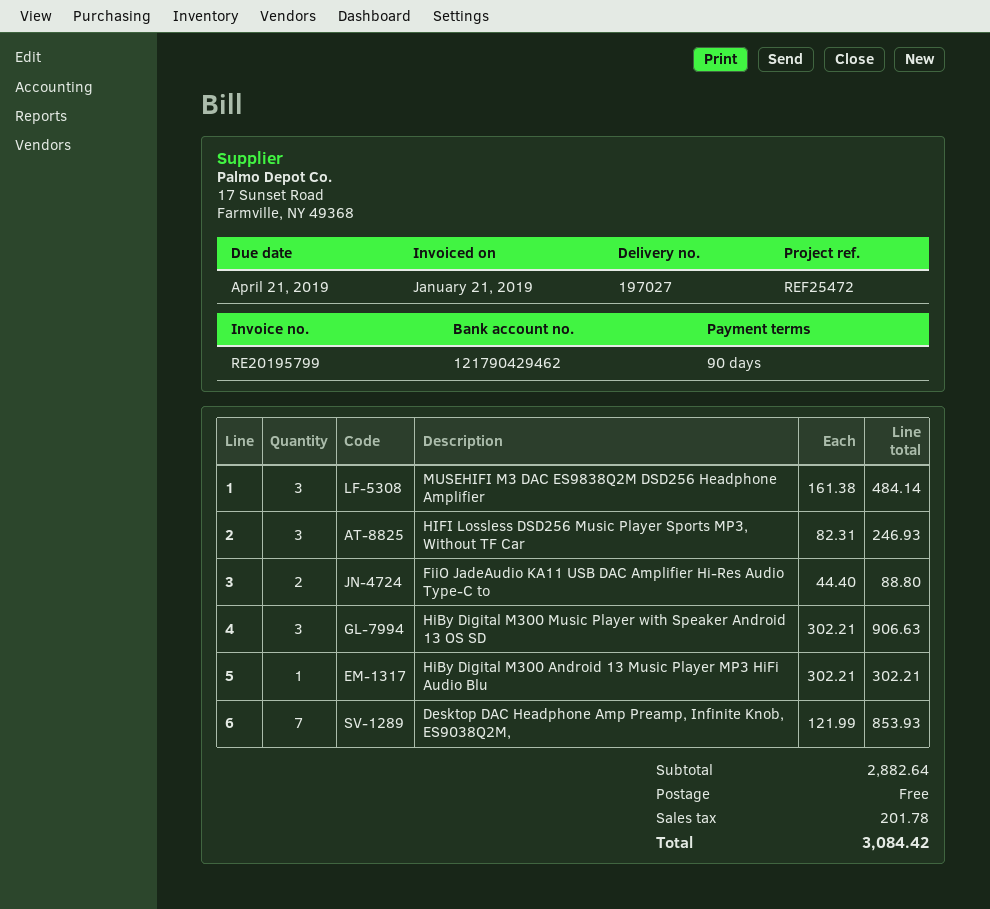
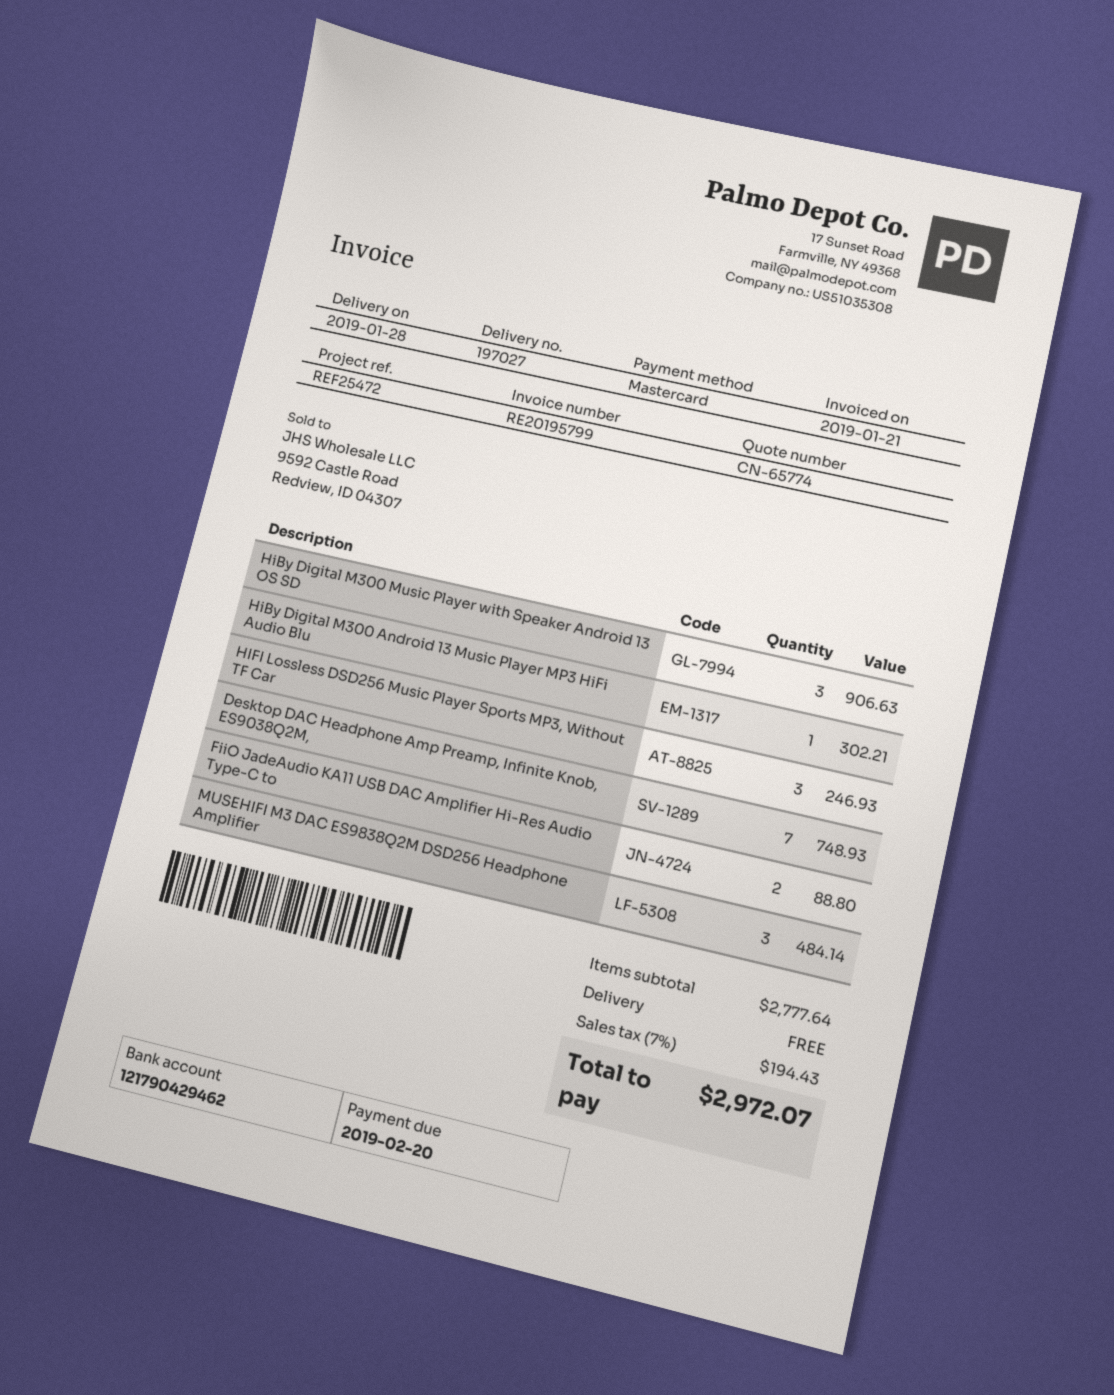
due date: 2019-04-21 -> 2019-02-20
Desktop DAC Headphone Amp Preamp, Infinite Knob, ES9038Q2M,: 7 for 853.93 -> 7 for 748.93
subtotal: 2882.64 -> 2777.64
tax: 201.78 -> 194.43
total: 3084.42 -> 2972.07

